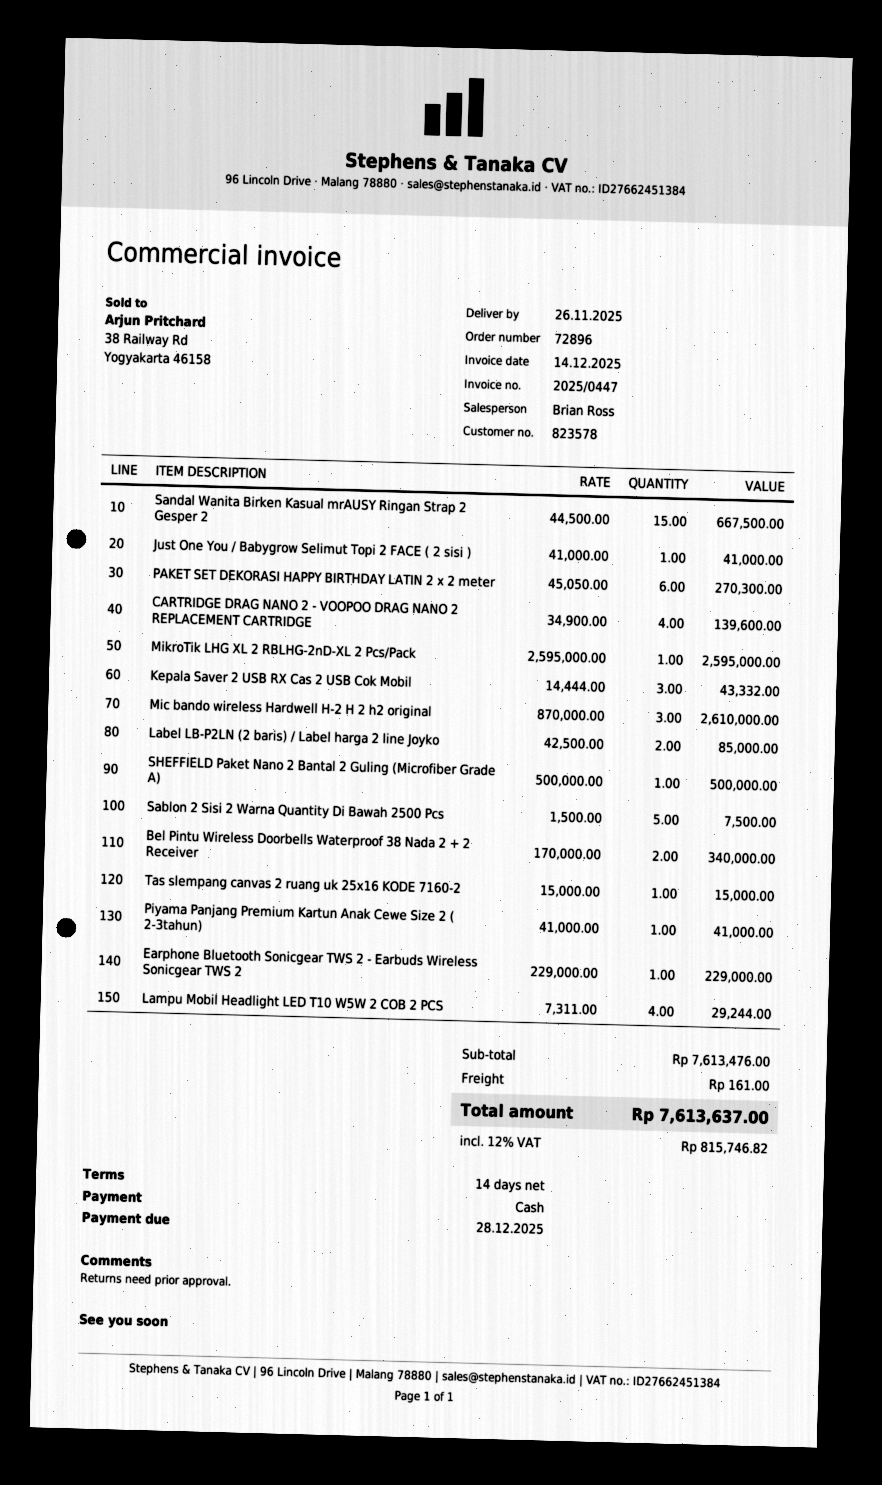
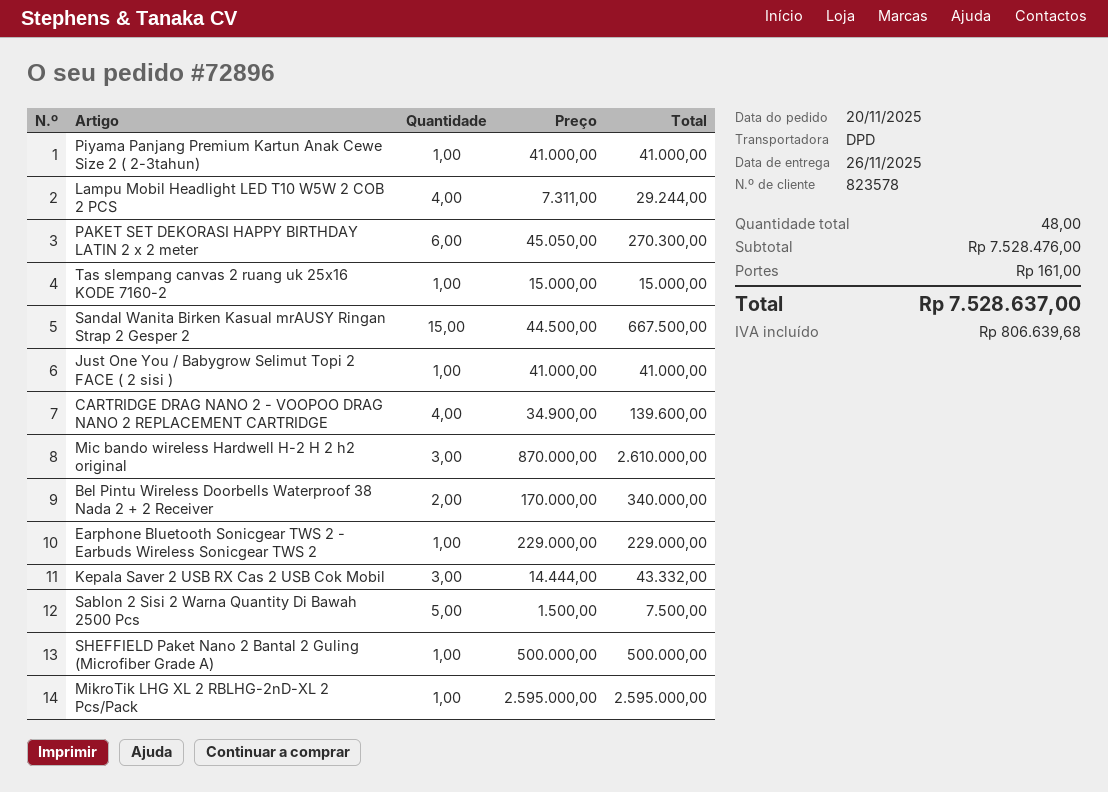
Label LB-P2LN (2 baris) / Label harga 2 line Joyko: 2 x 42500.00 = 85000.00 -> none
subtotal: 7613476.00 -> 7528476.00
tax: 815746.82 -> 806639.68
total: 7613637.00 -> 7528637.00

